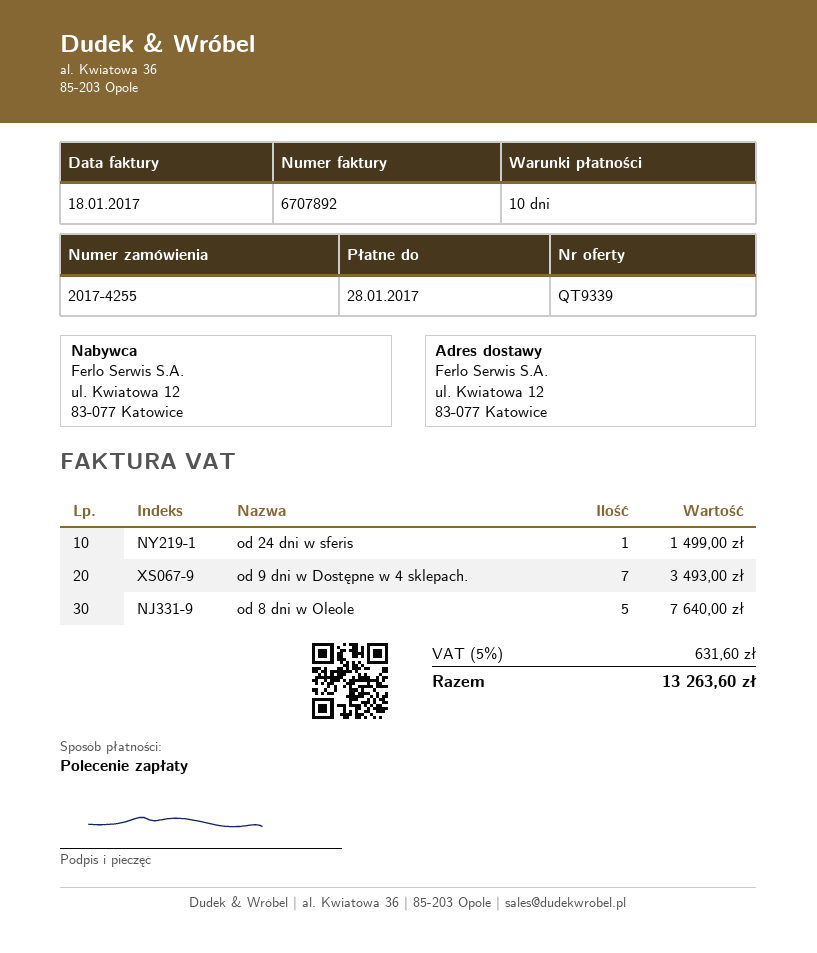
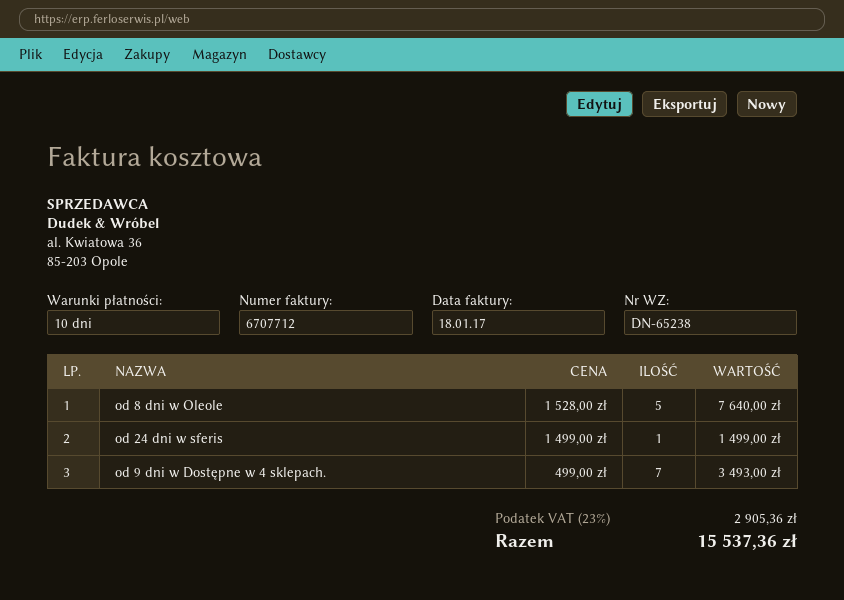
invoice number: 6707892 -> 6707712
tax: 5% = 631.60 -> 23% = 2905.36
total: 13263.60 -> 15537.36

